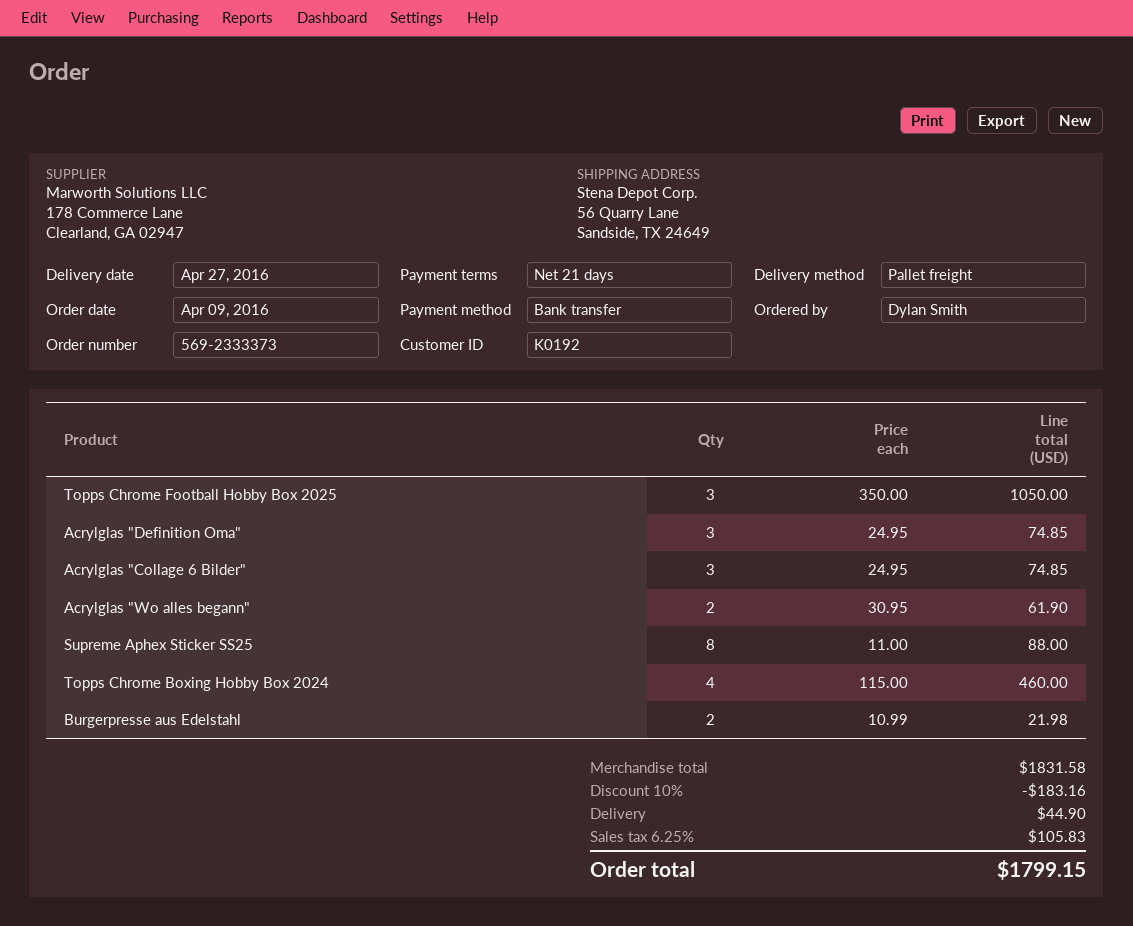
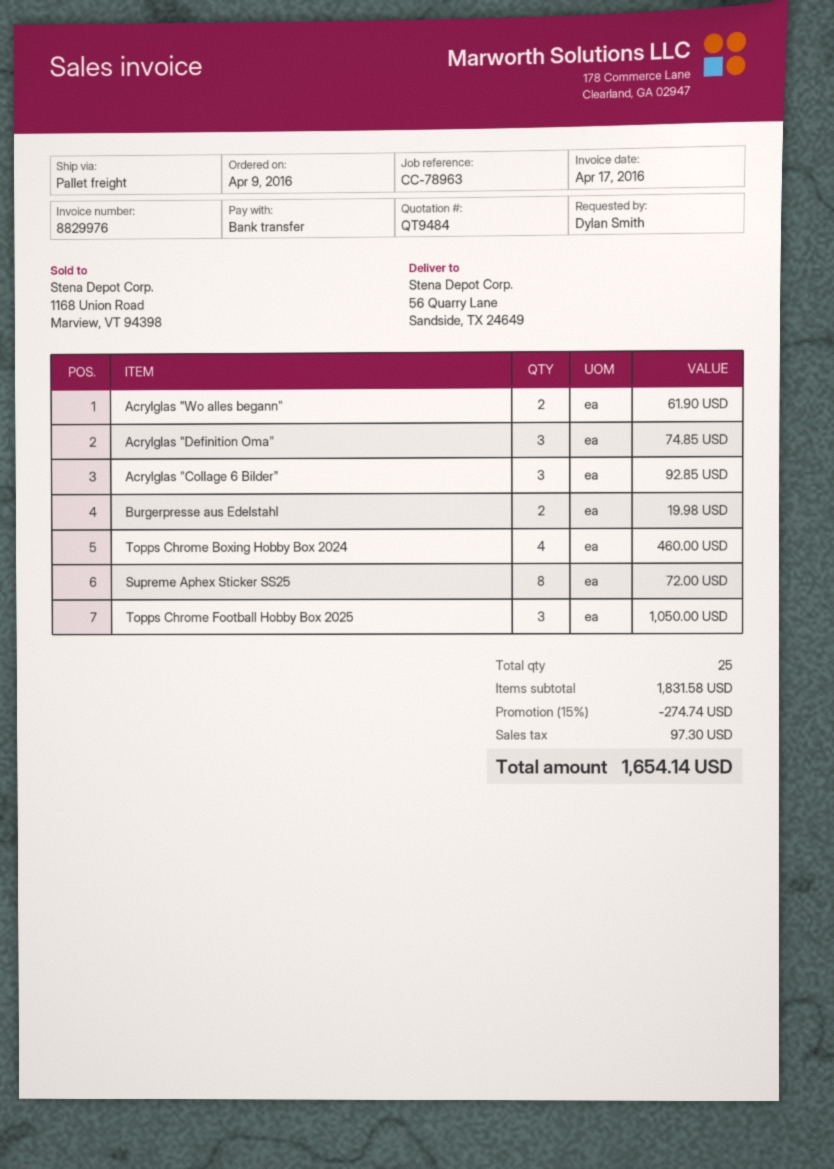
Acrylglas "Collage 6 Bilder": 3 for 74.85 -> 3 for 92.85
Supreme Aphex Sticker SS25: 8 for 88.00 -> 8 for 72.00
Burgerpresse aus Edelstahl: 2 for 21.98 -> 2 for 19.98
discount: 10% = 183.16 -> 15% = 274.74
shipping: 44.90 -> none
tax: 105.83 -> 97.30
total: 1799.15 -> 1654.14

